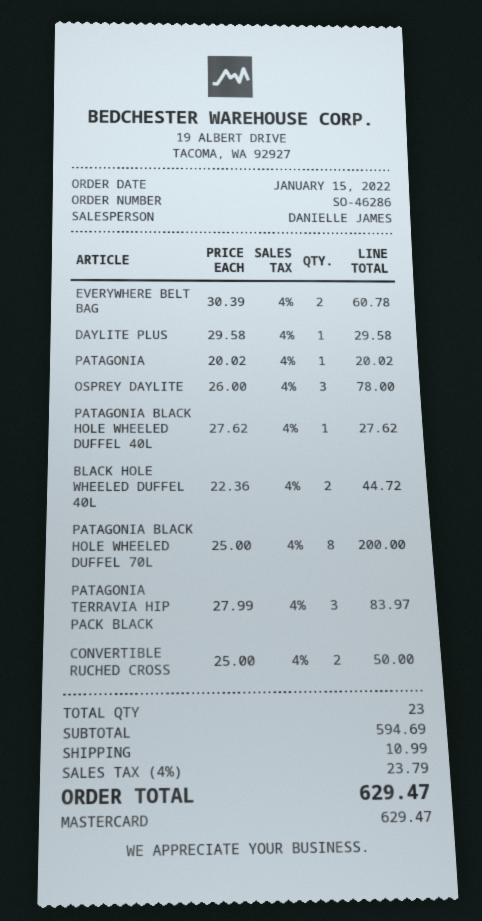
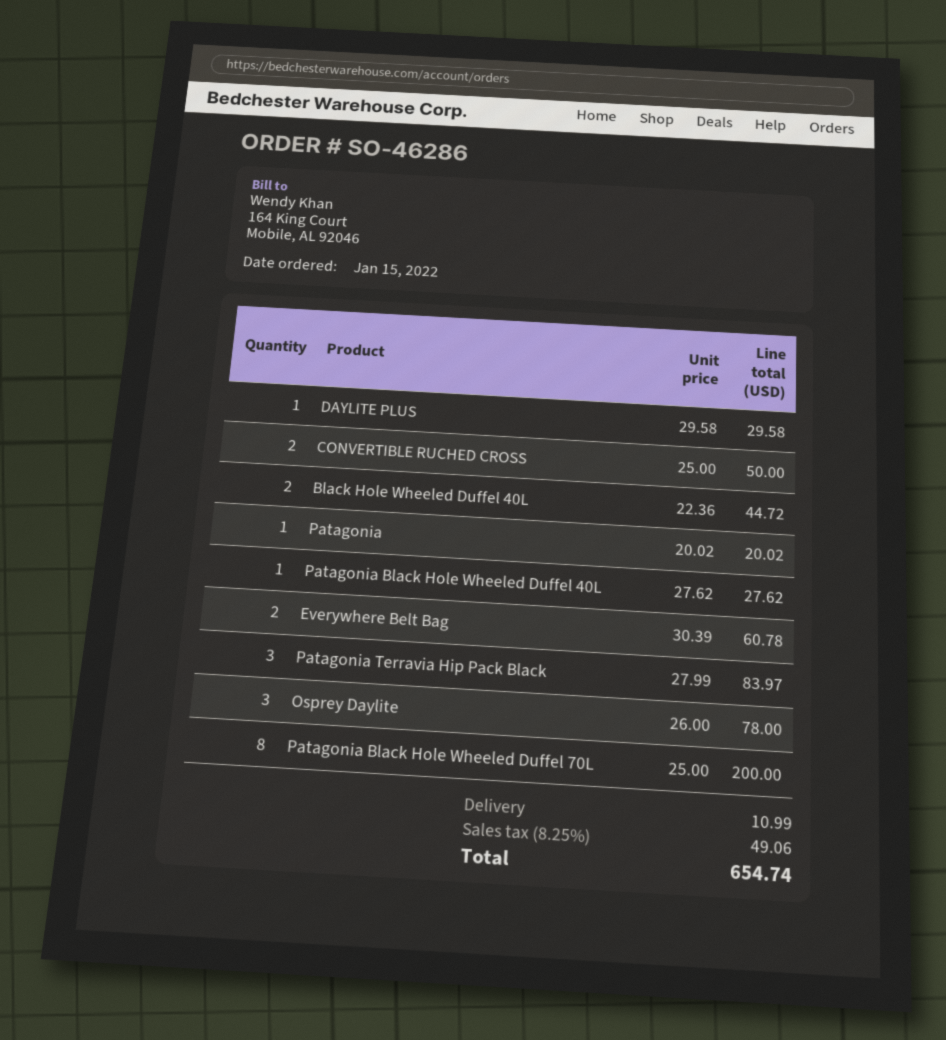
tax: 4% = 23.79 -> 8.25% = 49.06
total: 629.47 -> 654.74

